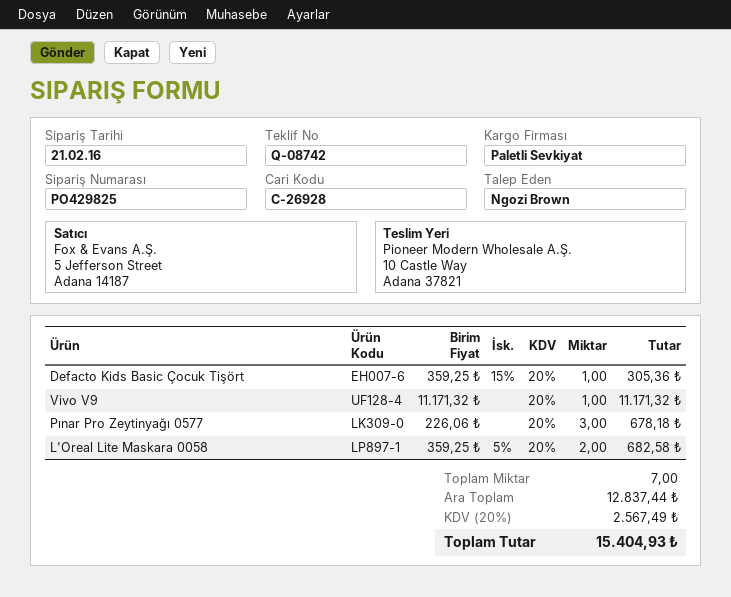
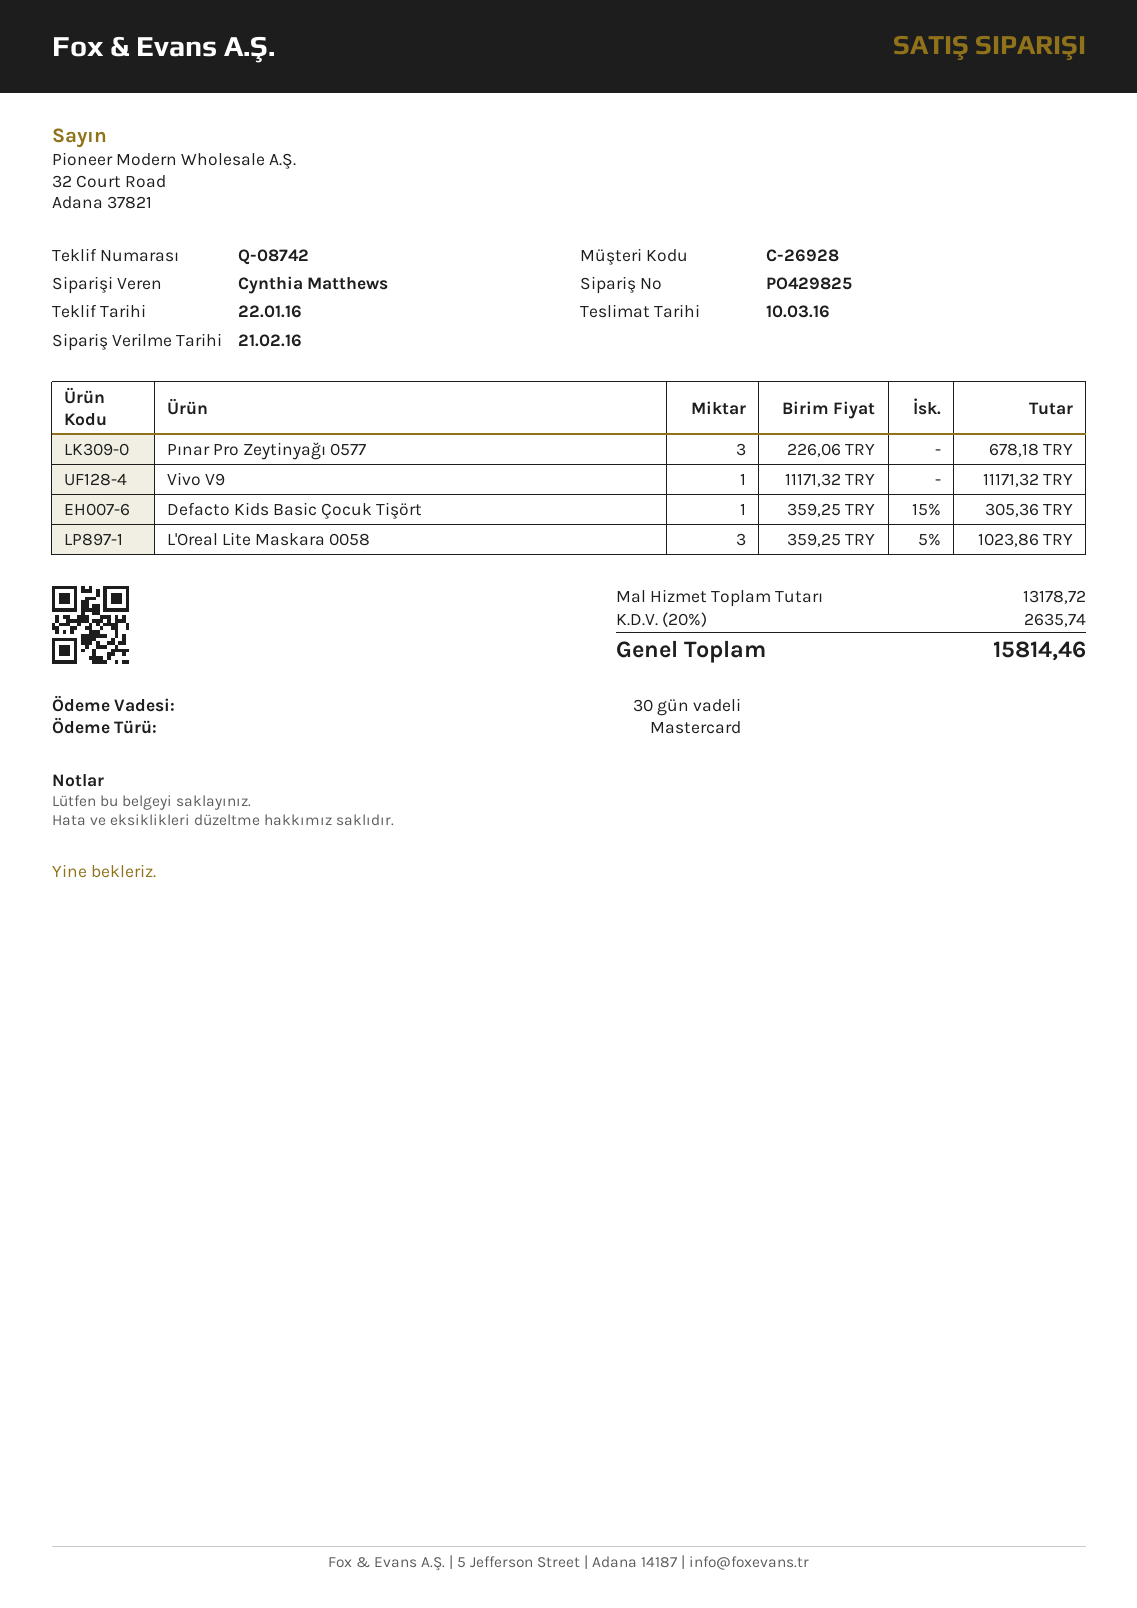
ordered by: Ngozi Brown -> Cynthia Matthews
L'Oreal Lite Maskara 0058: 2 x 359.25 - 5% = 682.58 -> 3 x 359.25 - 5% = 1023.86
subtotal: 12837.44 -> 13178.72
tax: 20% = 2567.49 -> 20% = 2635.74
total: 15404.93 -> 15814.46

